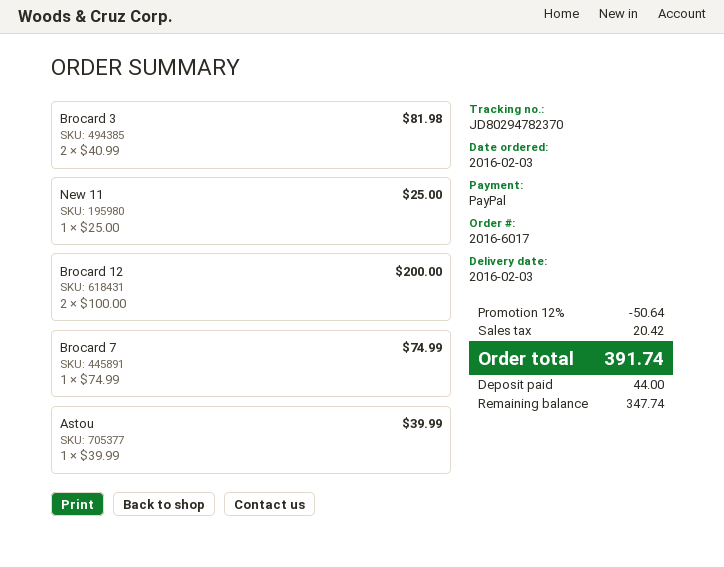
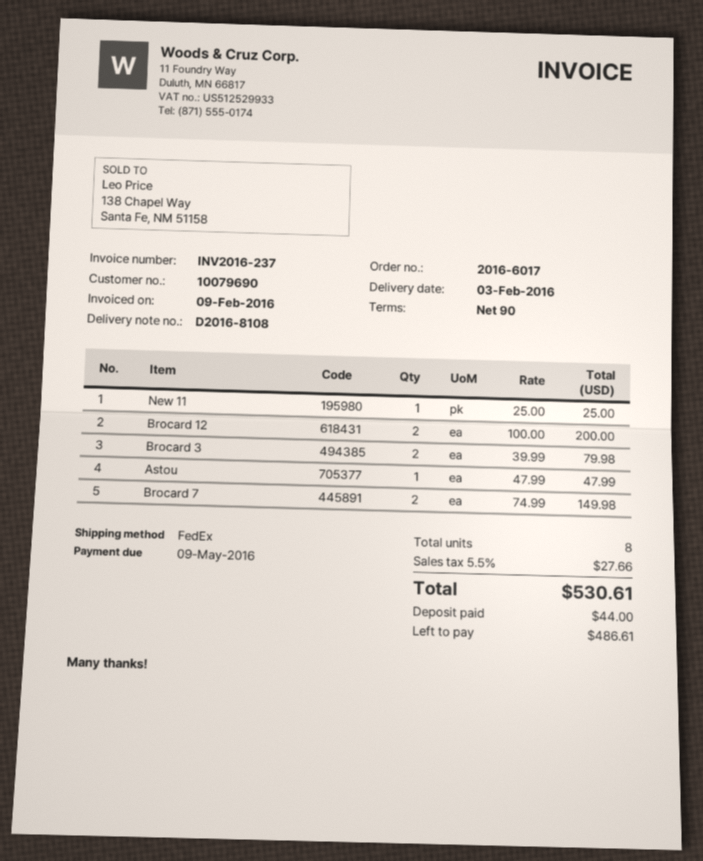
Brocard 3: 2 x 40.99 = 81.98 -> 2 x 39.99 = 79.98
Brocard 7: 1 x 74.99 = 74.99 -> 2 x 74.99 = 149.98
Astou: 1 x 39.99 = 39.99 -> 1 x 47.99 = 47.99
discount: 12% = 50.64 -> none
tax: 20.42 -> 27.66
total: 391.74 -> 530.61
balance: 347.74 -> 486.61

